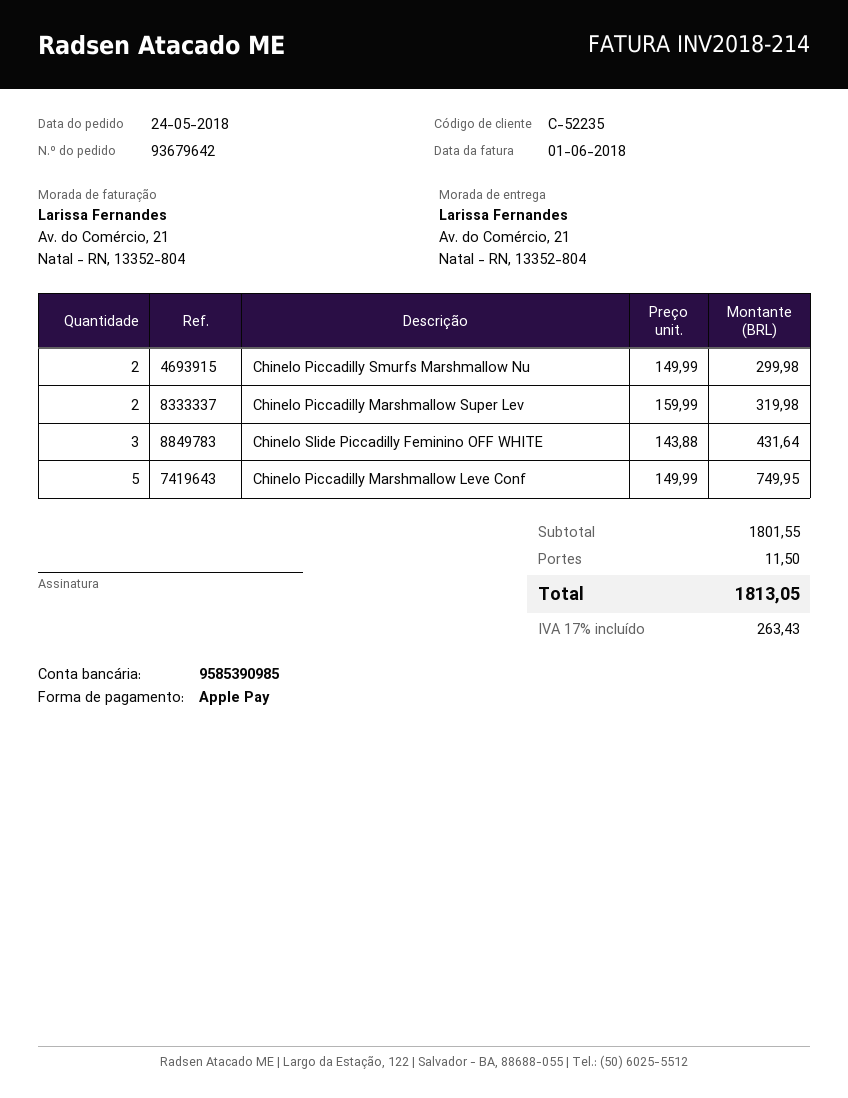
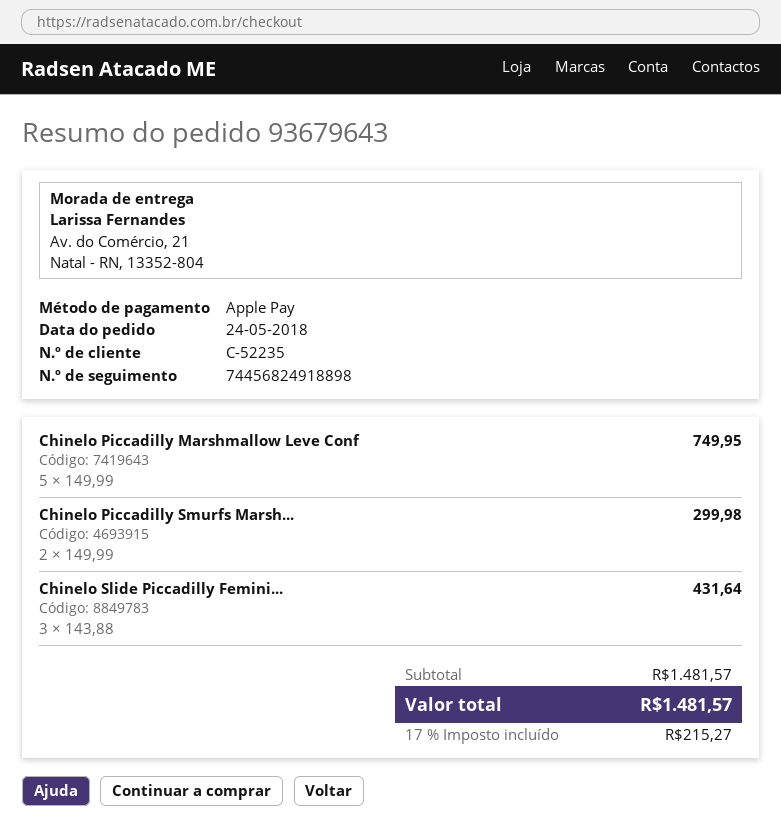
order number: 93679642 -> 93679643
Chinelo Piccadilly Marshmallow Super Lev: 2 x 159.99 = 319.98 -> none
subtotal: 1801.55 -> 1481.57
shipping: 11.50 -> none
tax: 17% = 263.43 -> 17% = 215.27
total: 1813.05 -> 1481.57

